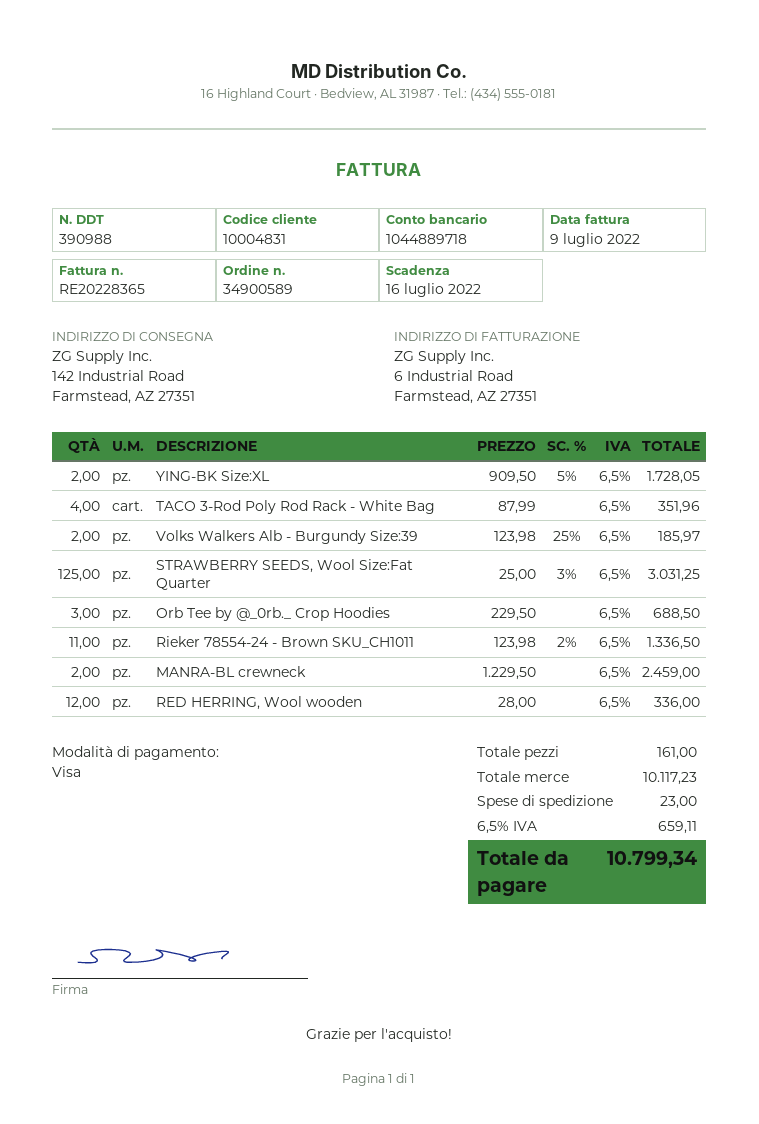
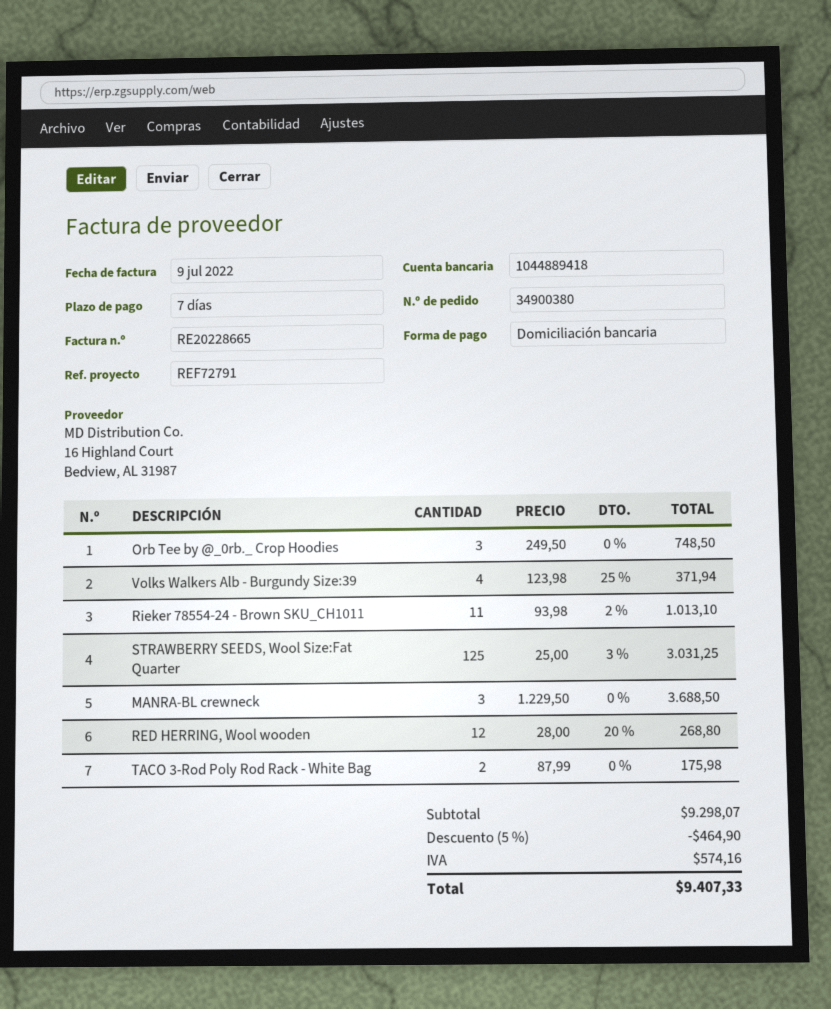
order number: 34900589 -> 34900380
invoice number: RE20228365 -> RE20228665
payment method: Visa -> direct debit
bank account: 1044889718 -> 1044889418
YING-BK Size:XL: 2 x 909.50 - 5% = 1728.05 -> none
TACO 3-Rod Poly Rod Rack - White Bag: 4 x 87.99 = 351.96 -> 2 x 87.99 = 175.98
Volks Walkers Alb - Burgundy Size:39: 2 x 123.98 - 25% = 185.97 -> 4 x 123.98 - 25% = 371.94
Orb Tee by @_0rb._ Crop Hoodies: 3 x 229.50 = 688.50 -> 3 x 249.50 = 748.50
Rieker 78554-24 - Brown SKU_CH1011: 11 x 123.98 - 2% = 1336.50 -> 11 x 93.98 - 2% = 1013.10
MANRA-BL crewneck: 2 x 1229.50 = 2459.00 -> 3 x 1229.50 = 3688.50
RED HERRING, Wool wooden: 12 x 28.00 = 336.00 -> 12 x 28.00 - 20% = 268.80
subtotal: 10117.23 -> 9298.07
discount: none -> 5% = 464.90
shipping: 23.00 -> none
tax: 659.11 -> 574.16
total: 10799.34 -> 9407.33

